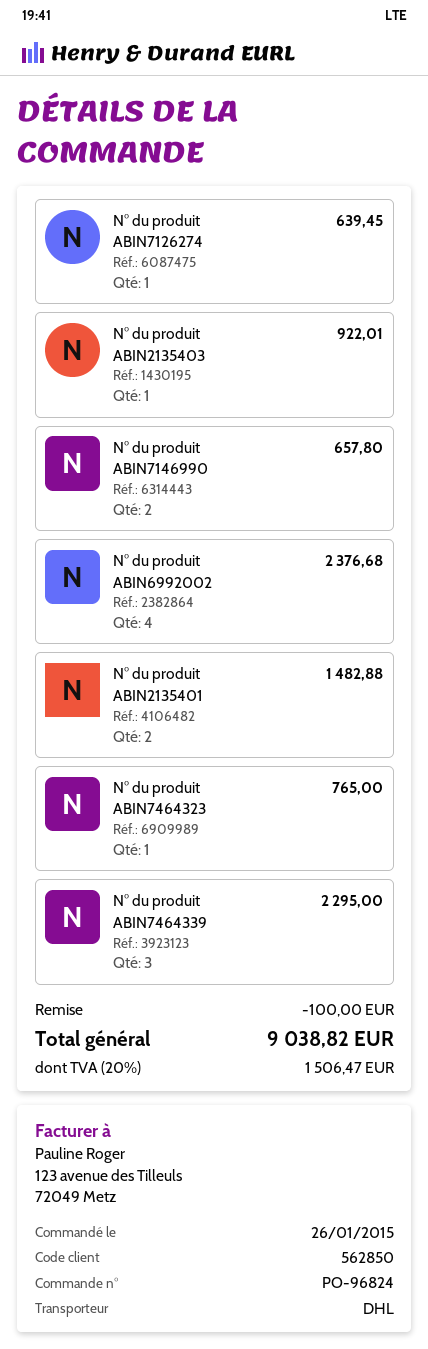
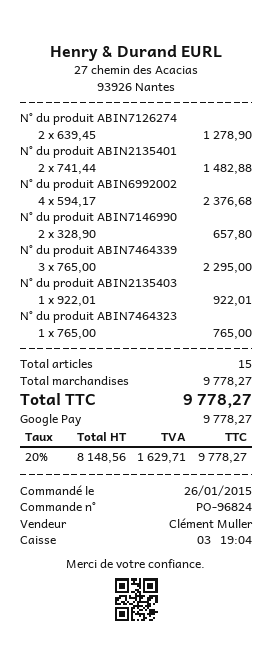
N° du produit ABIN7126274: 1 for 639.45 -> 2 for 1278.90
discount: 100.00 -> none
tax: 20% = 1506.47 -> 20% = 1629.71
total: 9038.82 -> 9778.27

